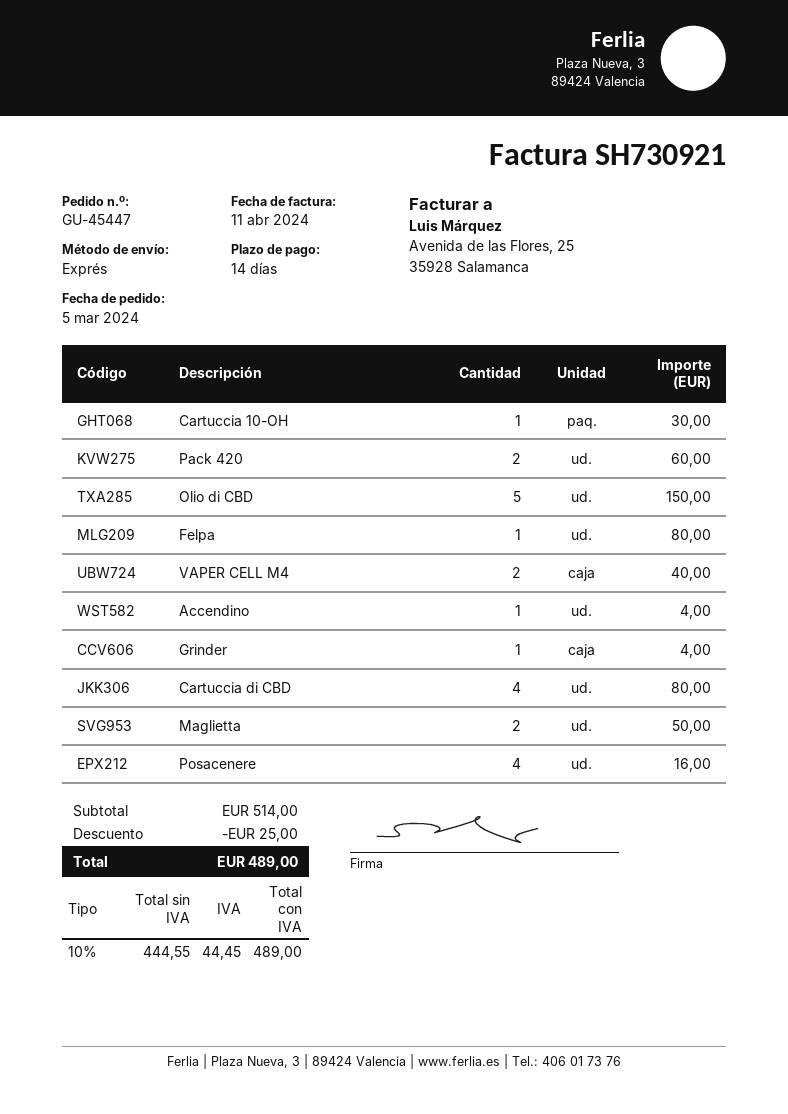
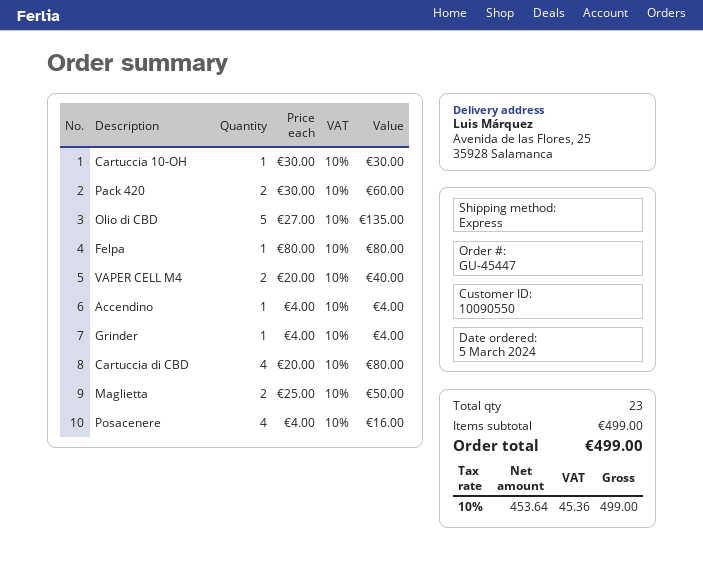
Olio di CBD: 5 for 150.00 -> 5 for 135.00
subtotal: 514.00 -> 499.00
discount: 25.00 -> none
net: 444.55 -> 453.64
tax: 10% = 44.45 -> 10% = 45.36
total: 489.00 -> 499.00

